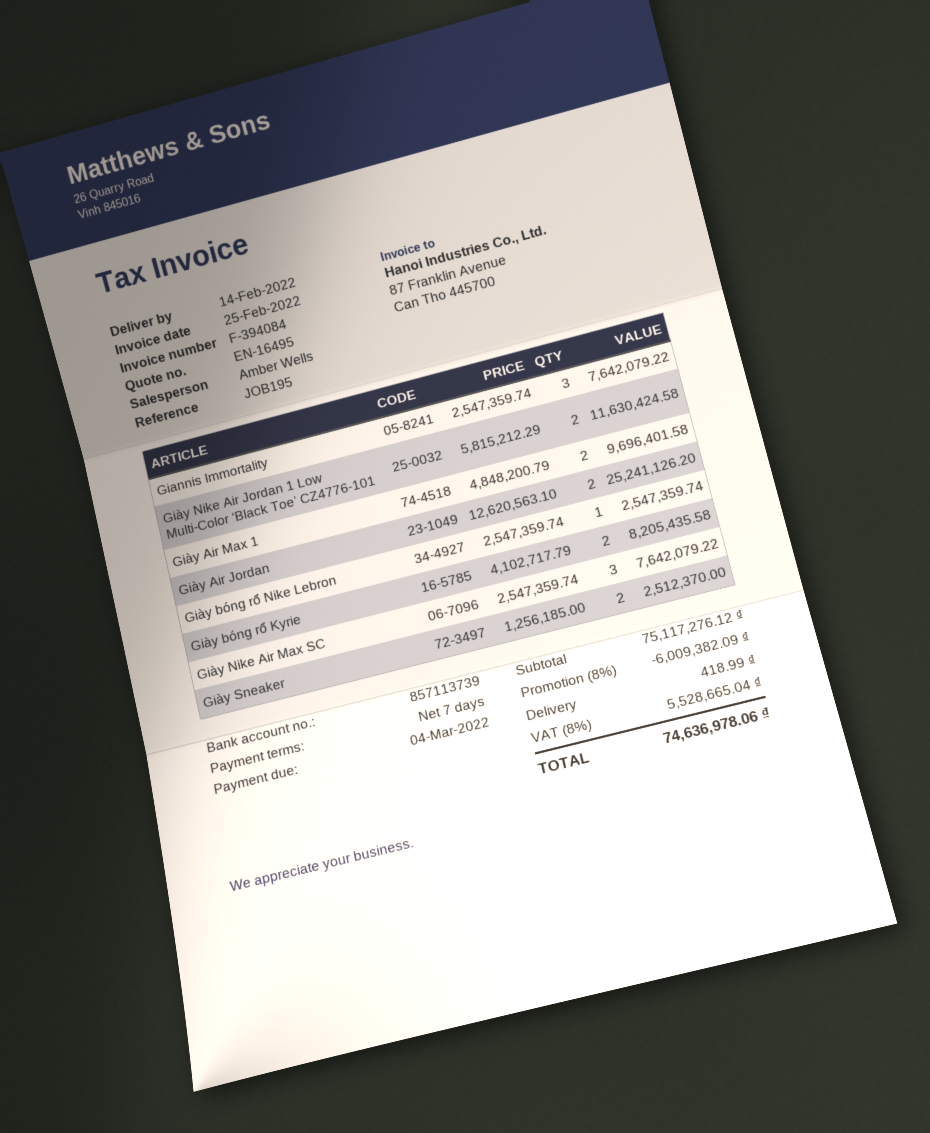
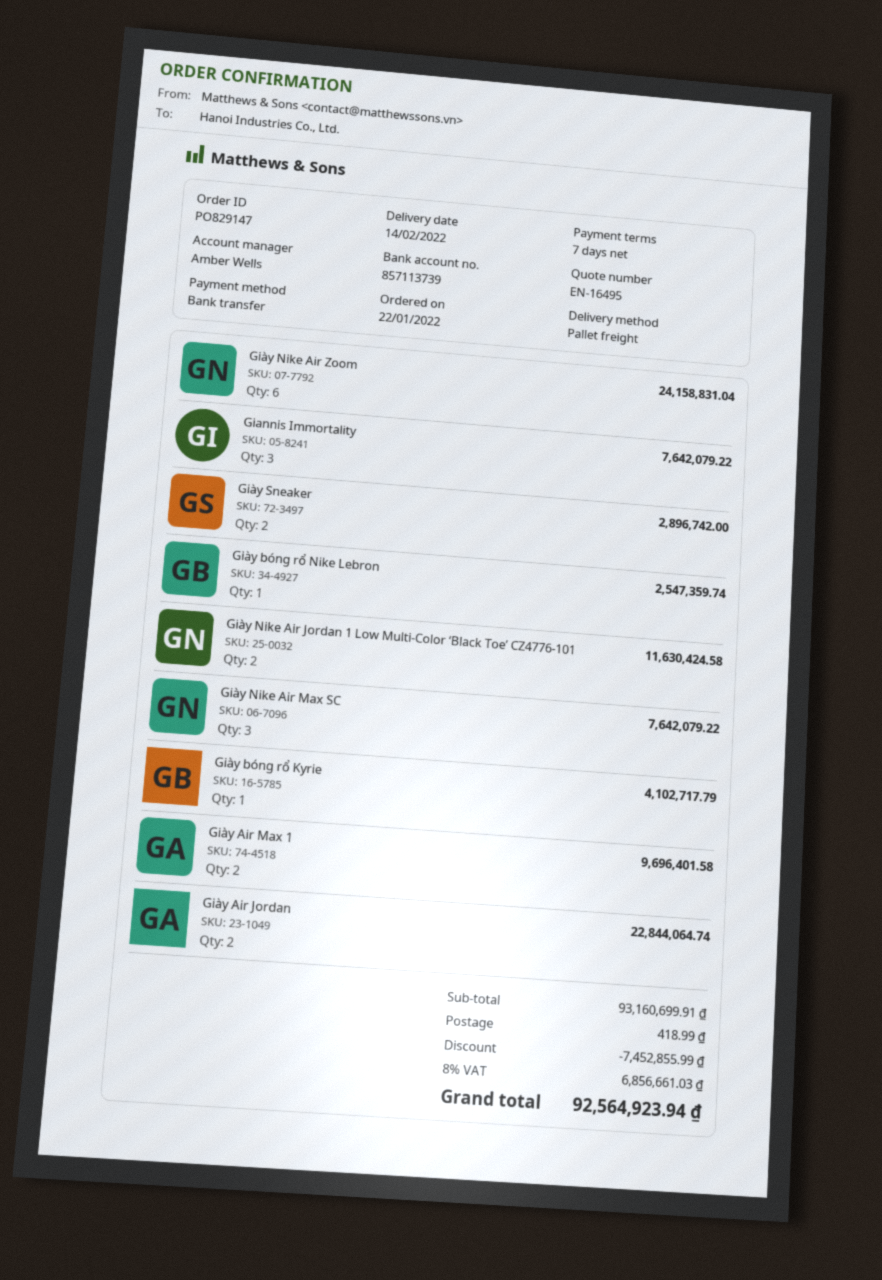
Giày Air Jordan: 2 for 25241126.20 -> 2 for 22844064.74
Giày bóng rổ Kyrie: 2 for 8205435.58 -> 1 for 4102717.79
Giày Sneaker: 2 for 2512370.00 -> 2 for 2896742.00
Giày Nike Air Zoom: none -> 6 for 24158831.04
subtotal: 75117276.12 -> 93160699.91
discount: 6009382.09 -> 7452855.99
tax: 8% = 5528665.04 -> 8% = 6856661.03
total: 74636978.06 -> 92564923.94

